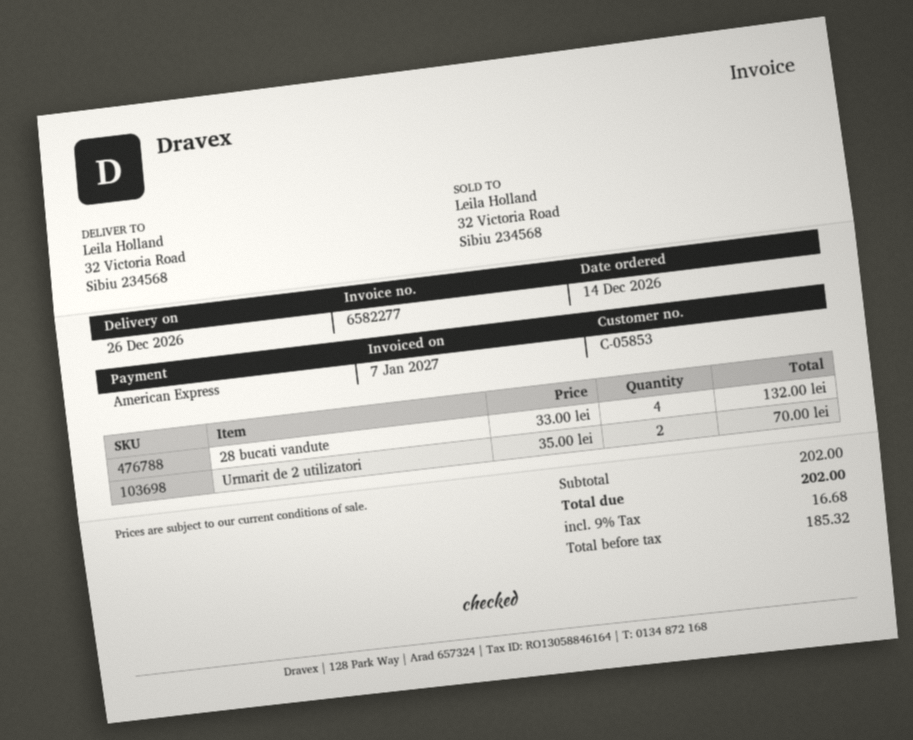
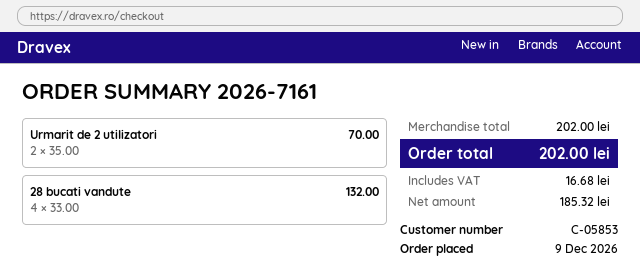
order date: 2026-12-14 -> 2026-12-09

